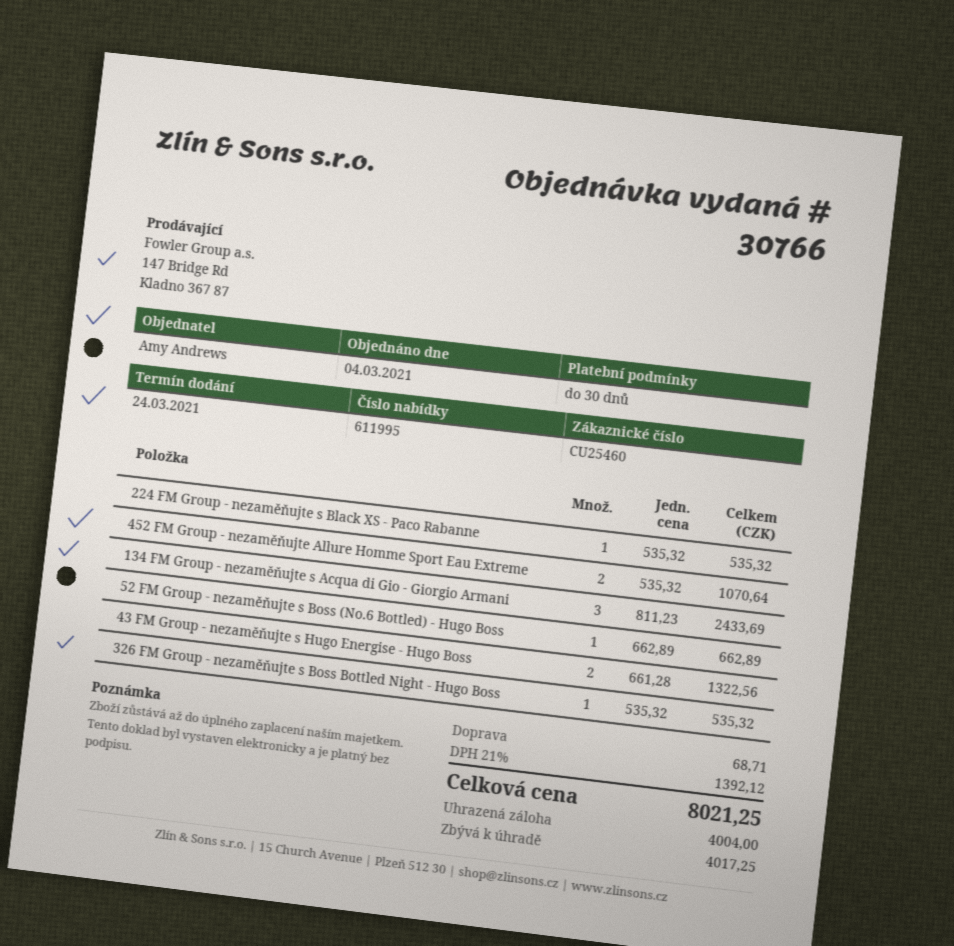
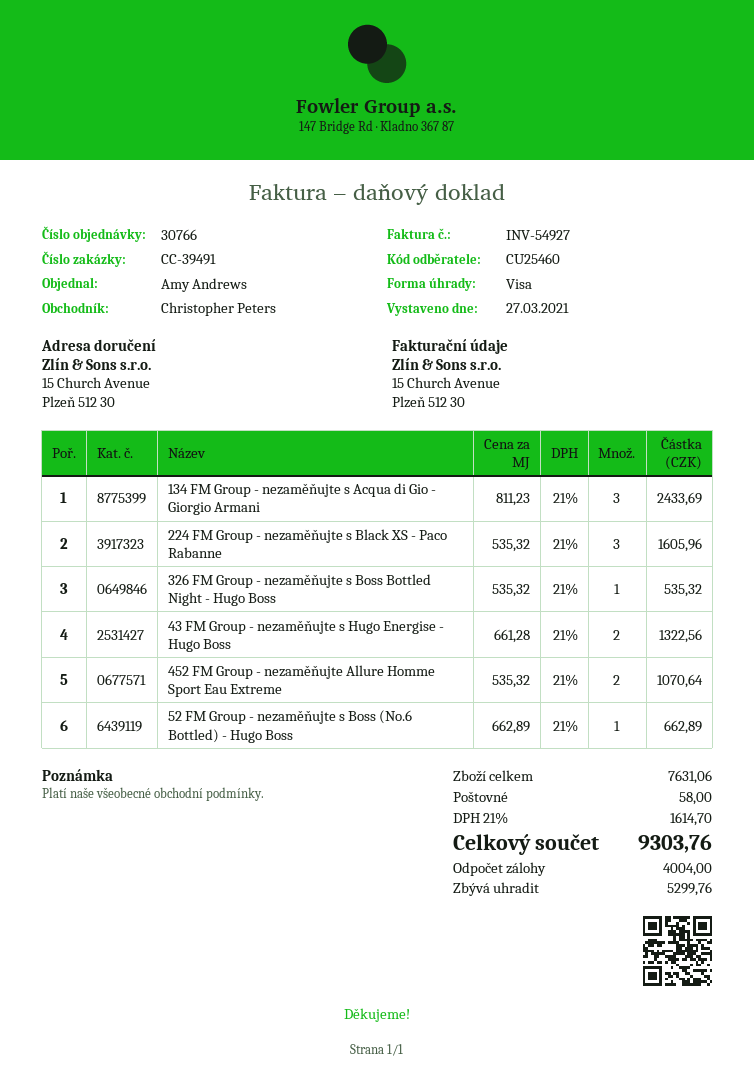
224 FM Group - nezaměňujte s Black XS - Paco Rabanne: 1 x 535.32 = 535.32 -> 3 x 535.32 = 1605.96
shipping: 68.71 -> 58.00
tax: 21% = 1392.12 -> 21% = 1614.70
total: 8021.25 -> 9303.76
balance: 4017.25 -> 5299.76

